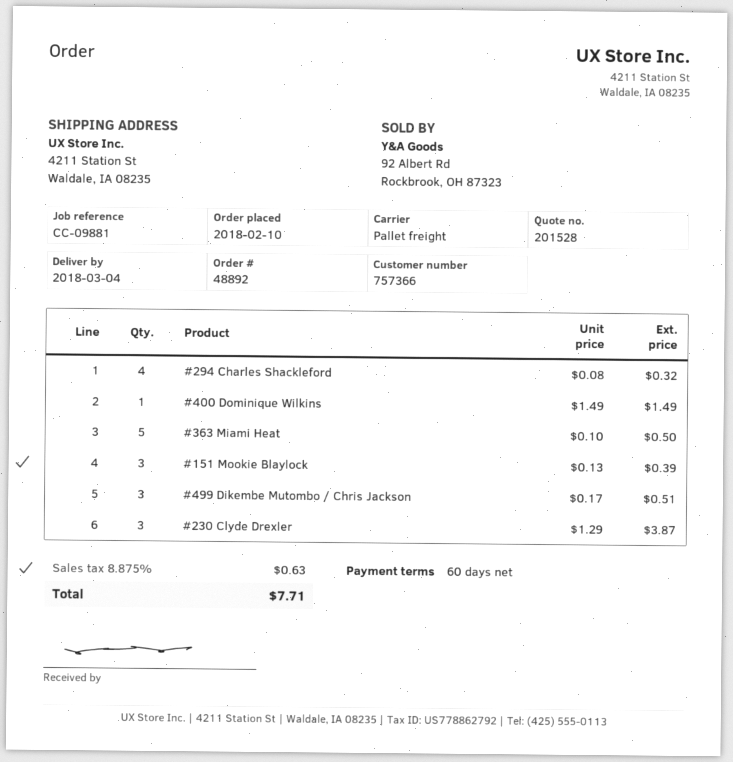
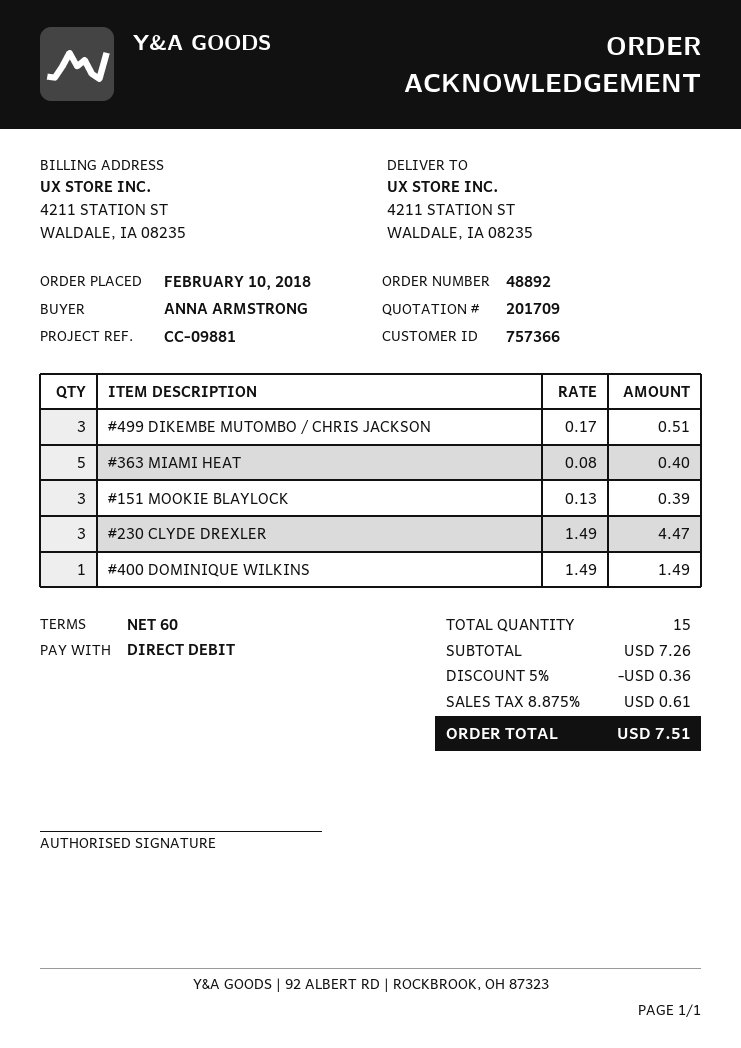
quote number: 201528 -> 201709
#294 Charles Shackleford: 4 x 0.08 = 0.32 -> none
#363 Miami Heat: 5 x 0.10 = 0.50 -> 5 x 0.08 = 0.40
#230 Clyde Drexler: 3 x 1.29 = 3.87 -> 3 x 1.49 = 4.47
discount: none -> 5% = 0.36
tax: 8.875% = 0.63 -> 8.875% = 0.61
total: 7.71 -> 7.51

